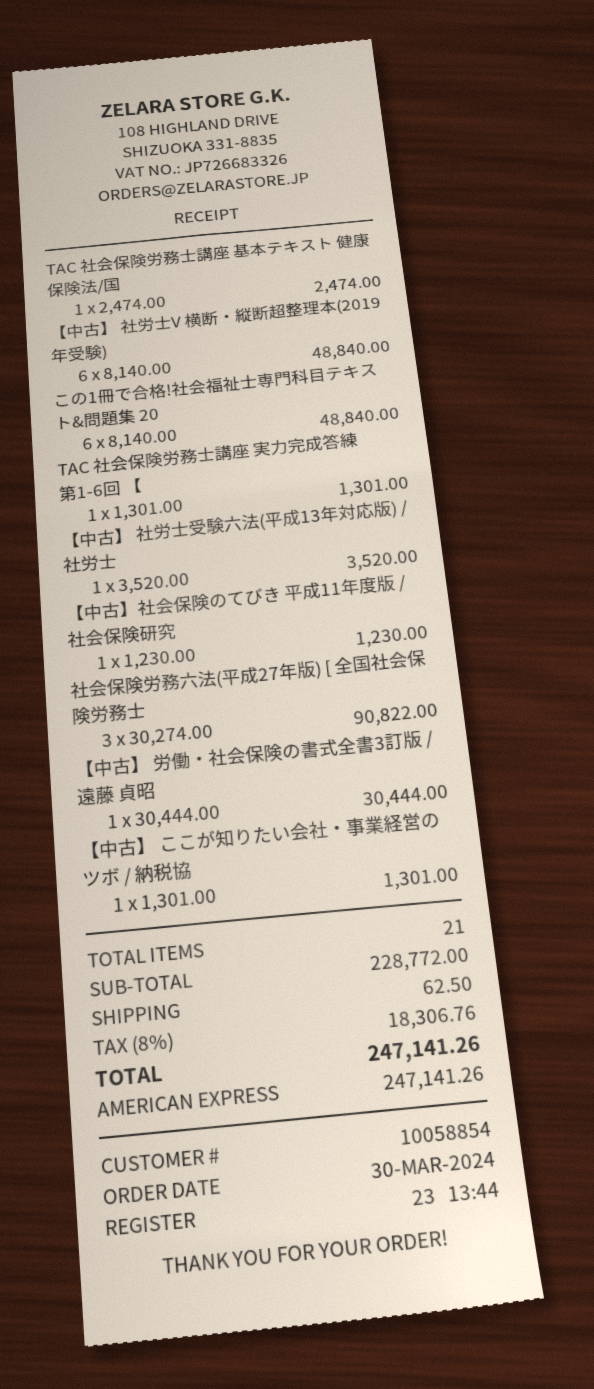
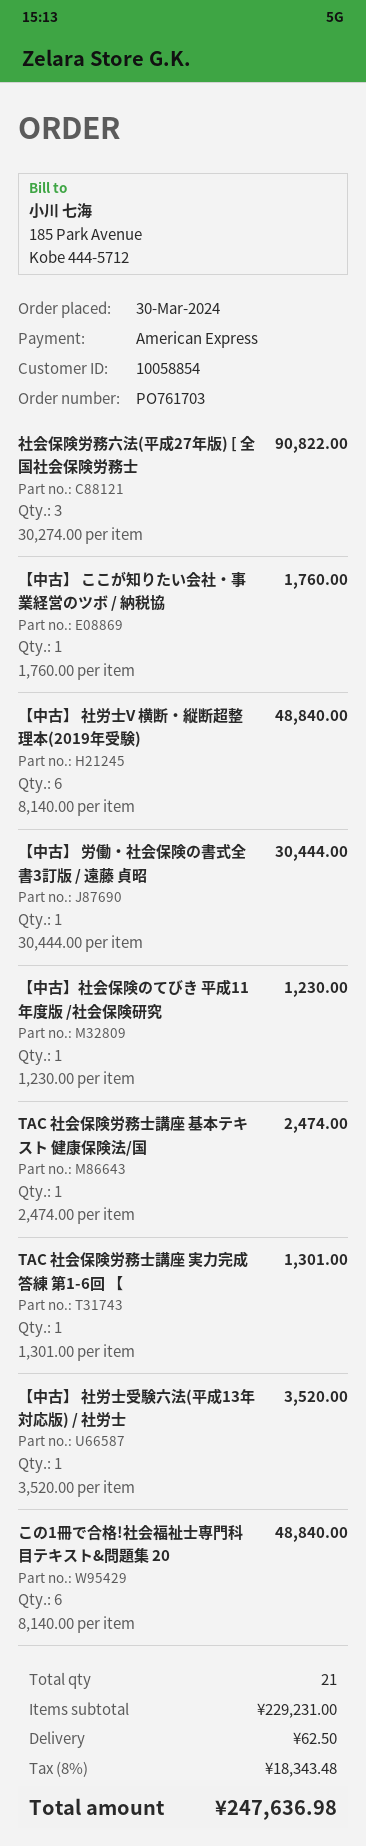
【中古】 ここが知りたい会社・事業経営のツボ / 納税協: 1 x 1301.00 = 1301.00 -> 1 x 1760.00 = 1760.00
subtotal: 228772.00 -> 229231.00
tax: 8% = 18306.76 -> 8% = 18343.48
total: 247141.26 -> 247636.98

